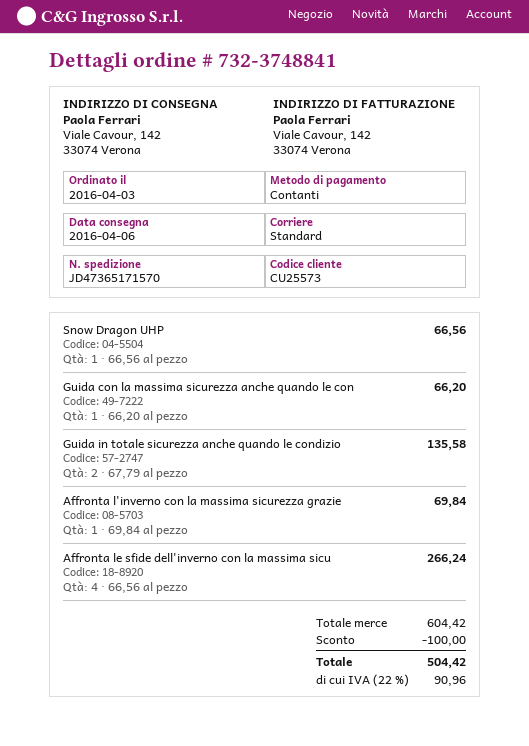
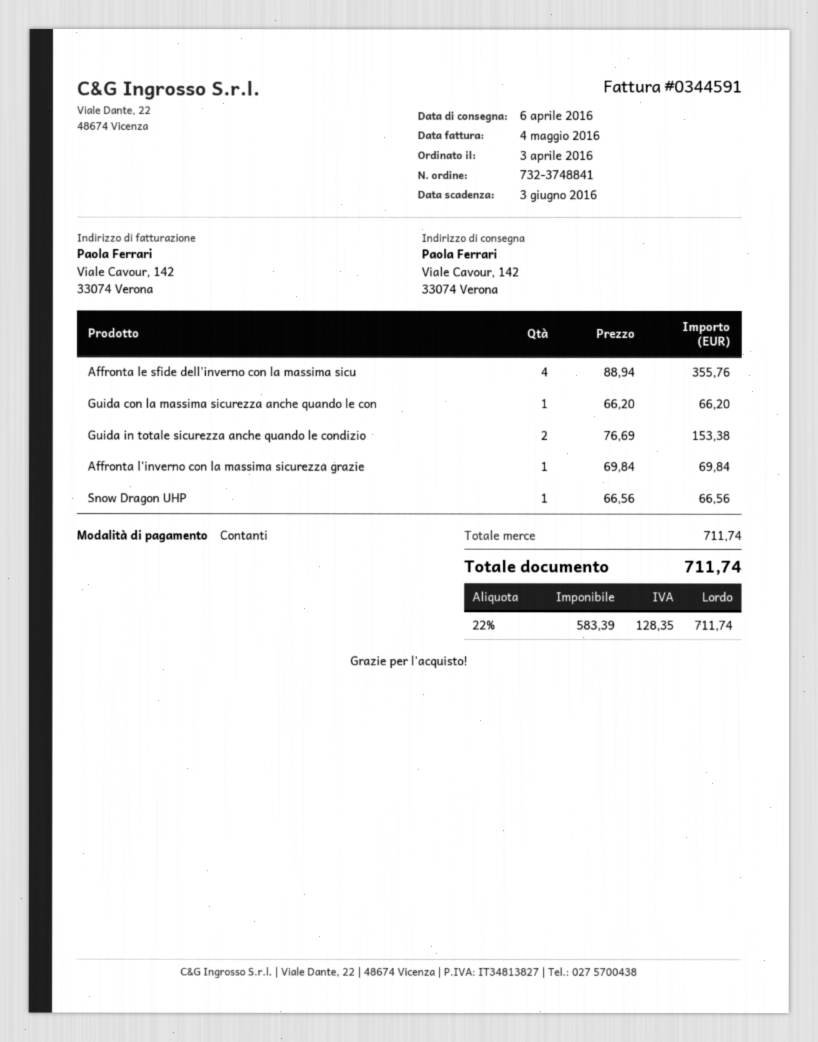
Guida in totale sicurezza anche quando le condizio: 2 x 67.79 = 135.58 -> 2 x 76.69 = 153.38
Affronta le sfide dell'inverno con la massima sicu: 4 x 66.56 = 266.24 -> 4 x 88.94 = 355.76
subtotal: 604.42 -> 711.74
discount: 100.00 -> none
tax: 22% = 90.96 -> 22% = 128.35
total: 504.42 -> 711.74

